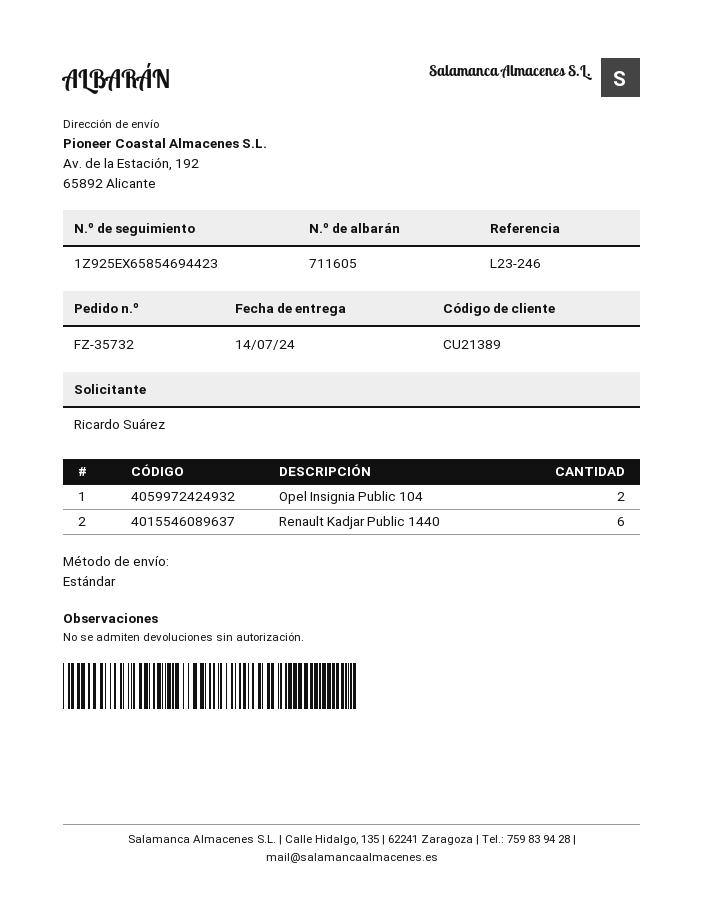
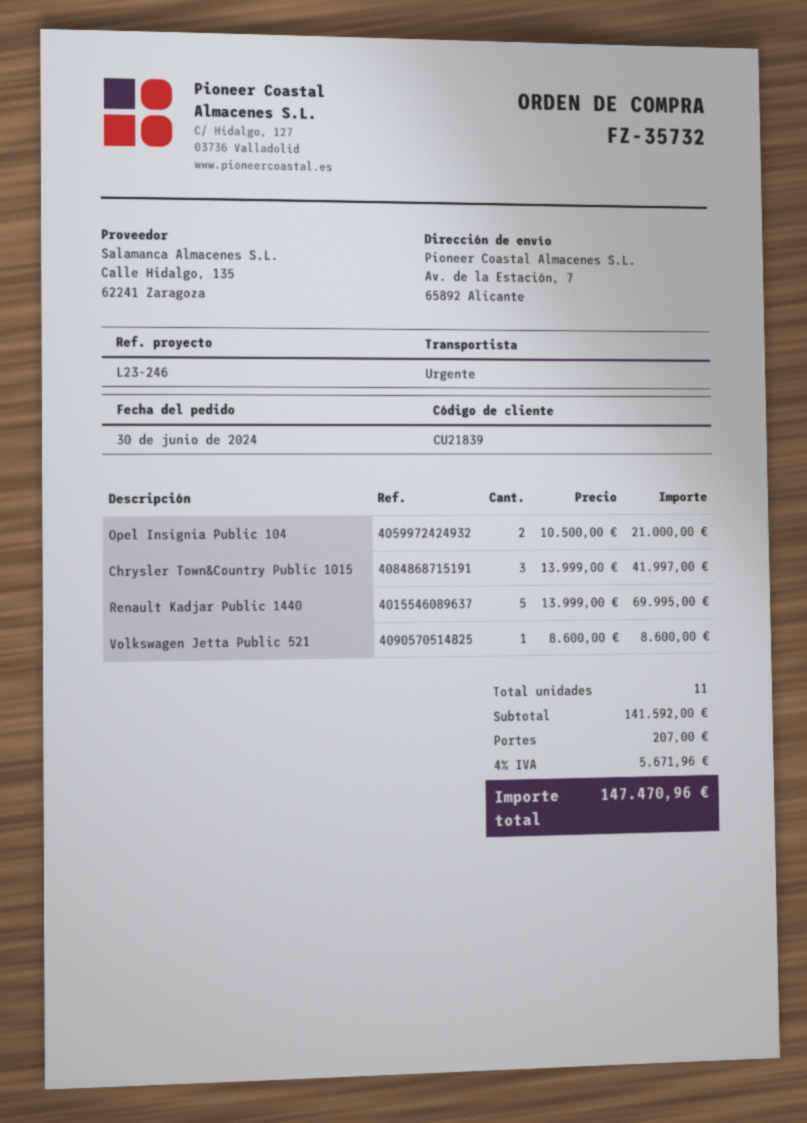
customer number: CU21389 -> CU21839
shipping method: standard -> express
ship to: Av. de la Estación, 192, 65892 Alicante -> Av. de la Estación, 7, 65892 Alicante
Renault Kadjar Public 1440: 6 -> 5
Chrysler Town&Country Public 1015: none -> 3
Volkswagen Jetta Public 521: none -> 1

